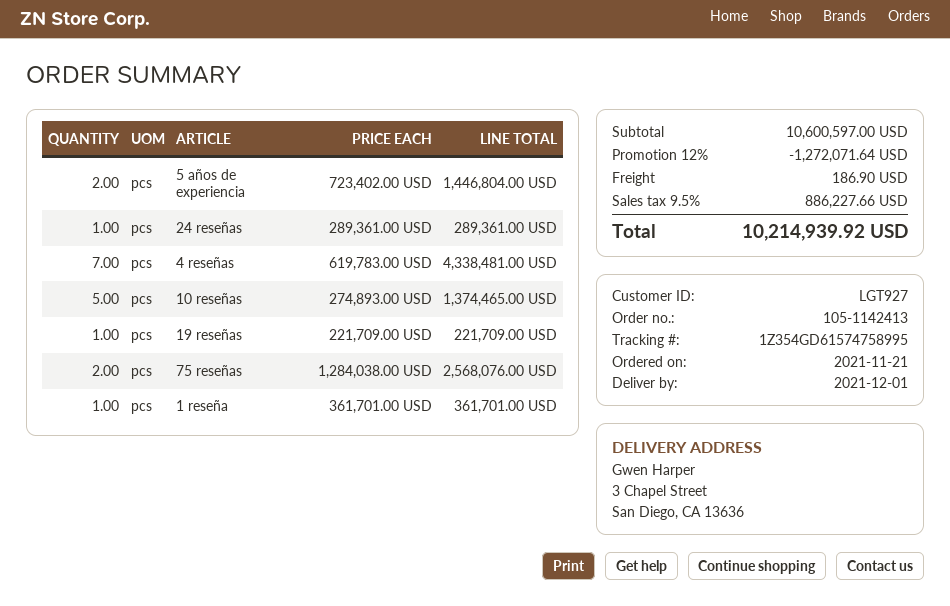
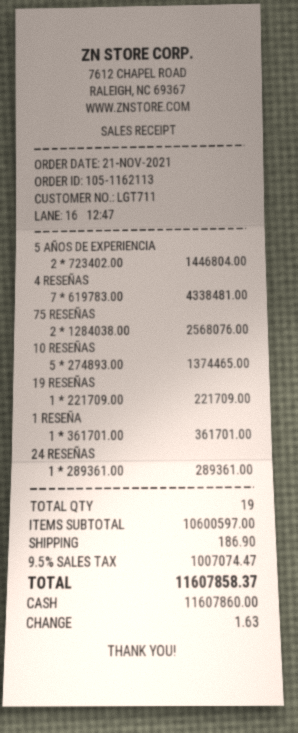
order number: 105-1142413 -> 105-1162113
customer number: LGT927 -> LGT711
discount: 12% = 1272071.64 -> none
tax: 9.5% = 886227.66 -> 9.5% = 1007074.47
total: 10214939.92 -> 11607858.37

